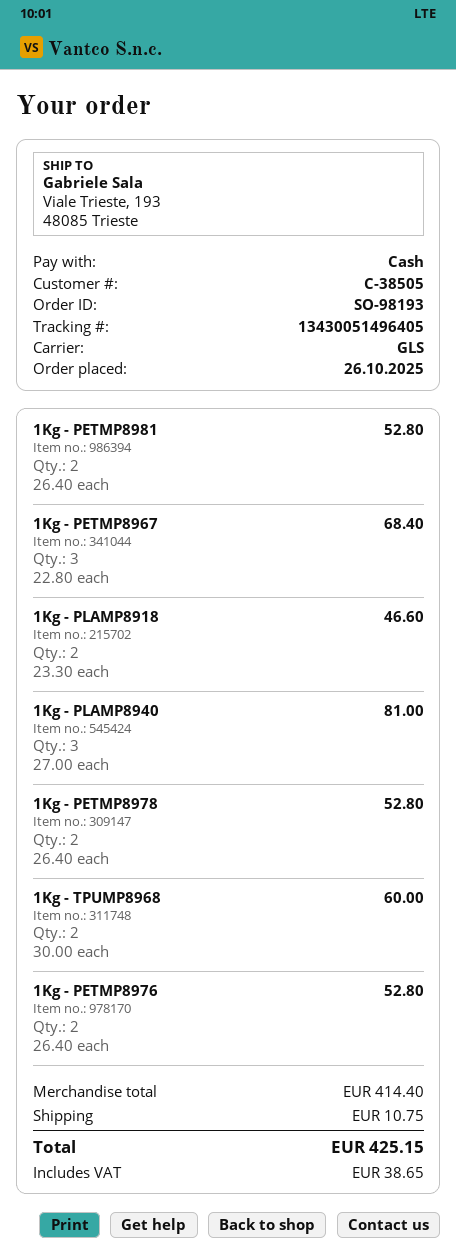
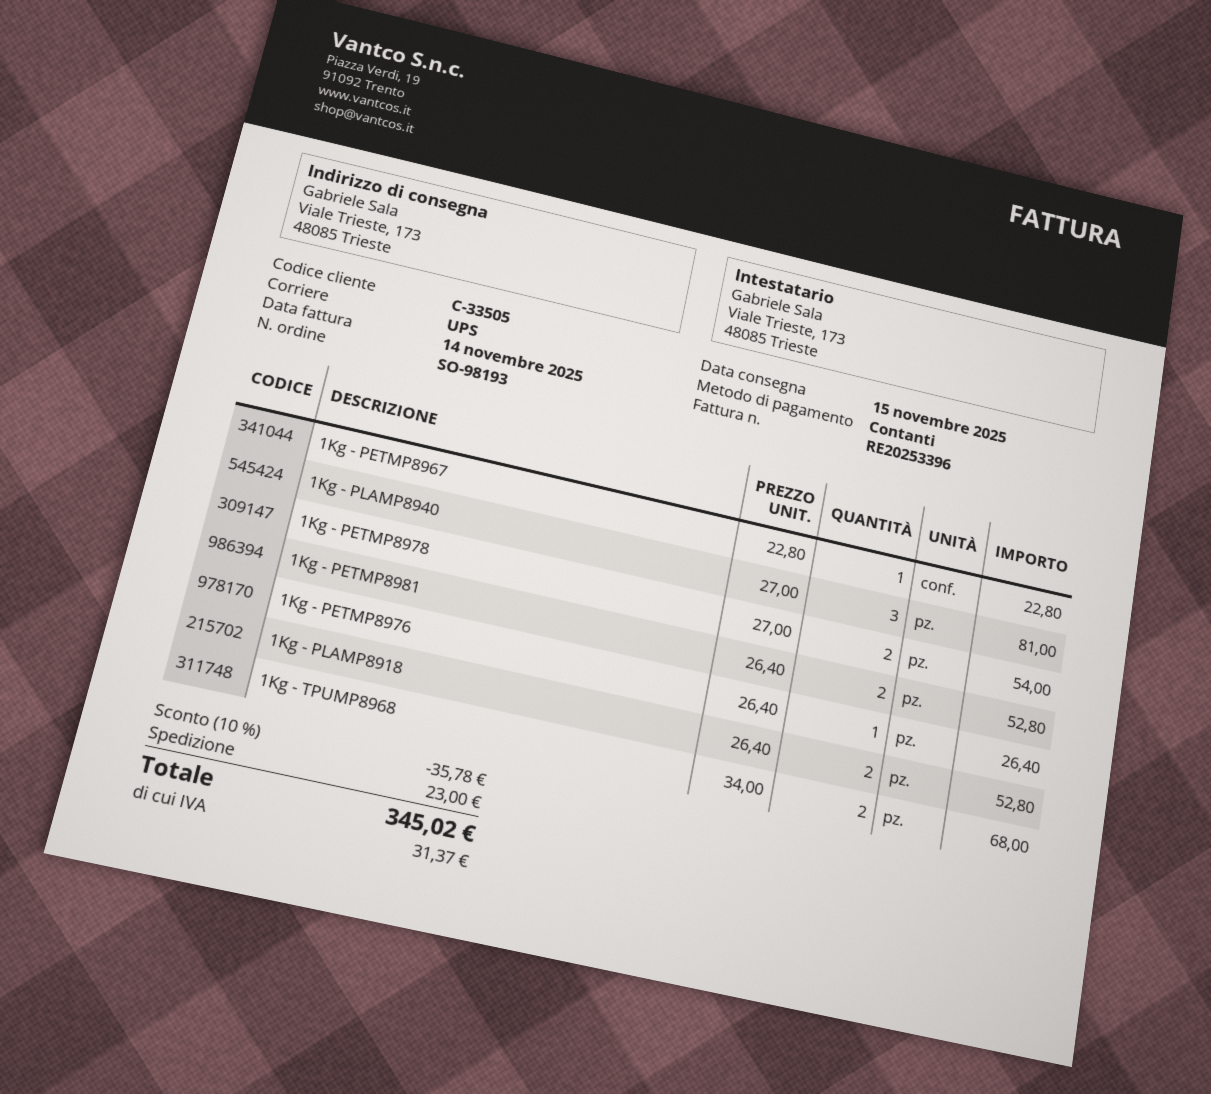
customer number: C-38505 -> C-33505
shipping method: GLS -> UPS
ship to: Viale Trieste, 193, 48085 Trieste -> Viale Trieste, 173, 48085 Trieste
1Kg - PETMP8967: 3 x 22.80 = 68.40 -> 1 x 22.80 = 22.80
1Kg - PLAMP8918: 2 x 23.30 = 46.60 -> 2 x 26.40 = 52.80
1Kg - PETMP8978: 2 x 26.40 = 52.80 -> 2 x 27.00 = 54.00
1Kg - TPUMP8968: 2 x 30.00 = 60.00 -> 2 x 34.00 = 68.00
1Kg - PETMP8976: 2 x 26.40 = 52.80 -> 1 x 26.40 = 26.40
discount: none -> 10% = 35.78
shipping: 10.75 -> 23.00
tax: 38.65 -> 31.37
total: 425.15 -> 345.02

